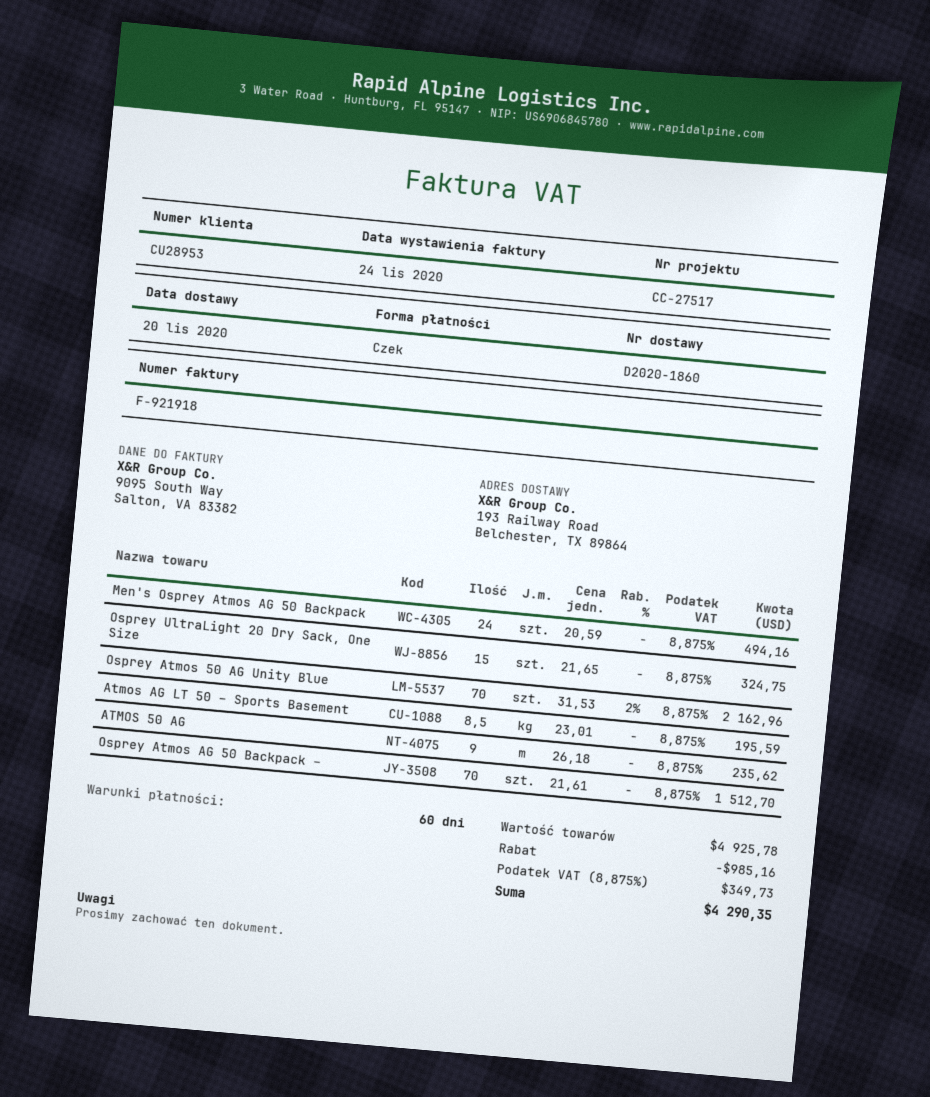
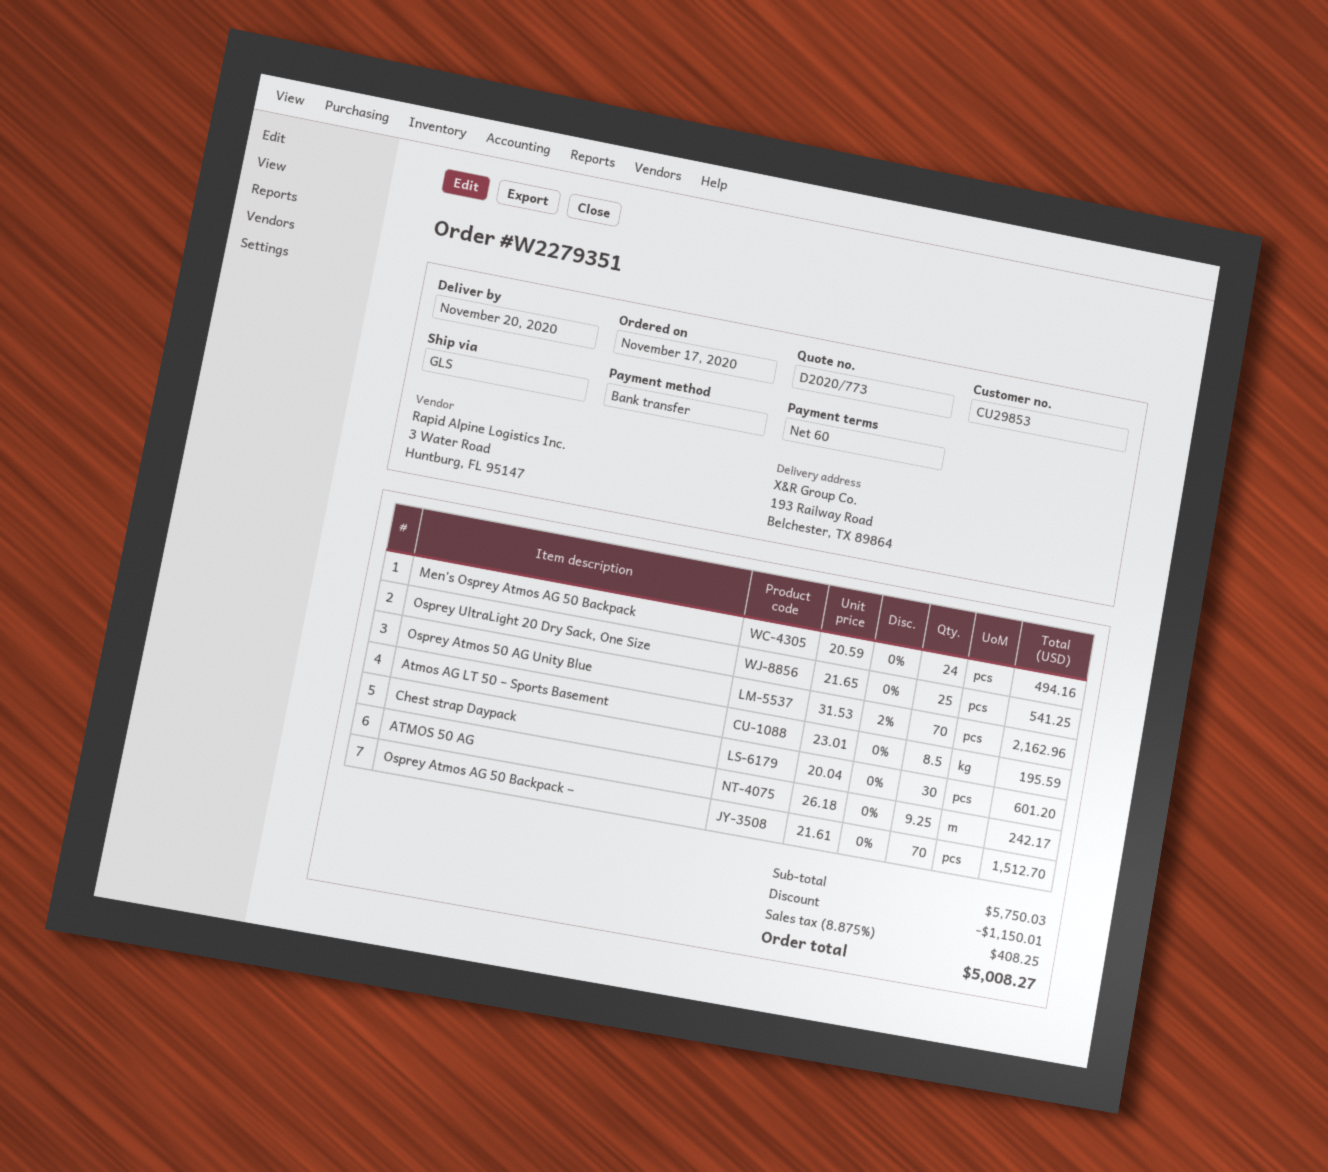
customer number: CU28953 -> CU29853
payment method: cheque -> bank transfer
Osprey UltraLight 20 Dry Sack, One Size: 15 x 21.65 = 324.75 -> 25 x 21.65 = 541.25
ATMOS 50 AG: 9 x 26.18 = 235.62 -> 9.25 x 26.18 = 242.17
Chest strap Daypack: none -> 30 x 20.04 = 601.20
subtotal: 4925.78 -> 5750.03
discount: 985.16 -> 1150.01
tax: 8.875% = 349.73 -> 8.875% = 408.25
total: 4290.35 -> 5008.27

